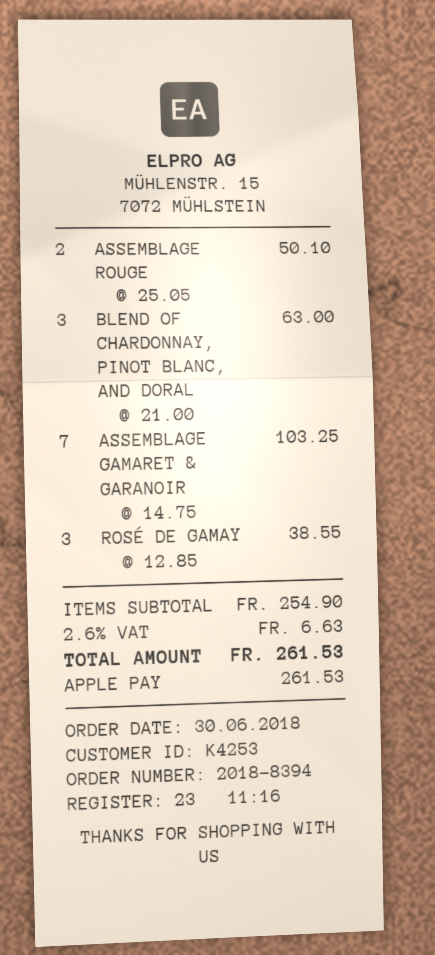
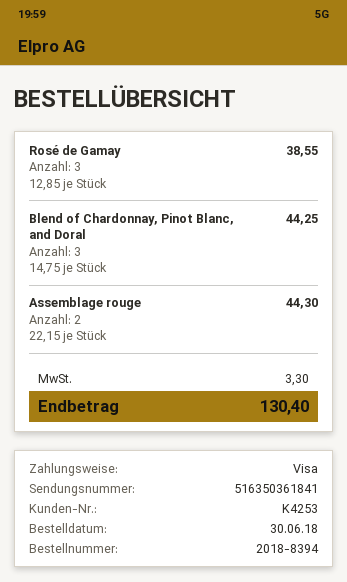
payment method: Apple Pay -> Visa
ASSEMBLAGE ROUGE: 2 x 25.05 = 50.10 -> 2 x 22.15 = 44.30
BLEND OF CHARDONNAY, PINOT BLANC, AND DORAL: 3 x 21.00 = 63.00 -> 3 x 14.75 = 44.25
ASSEMBLAGE GAMARET & GARANOIR: 7 x 14.75 = 103.25 -> none
tax: 6.63 -> 3.30
total: 261.53 -> 130.40

